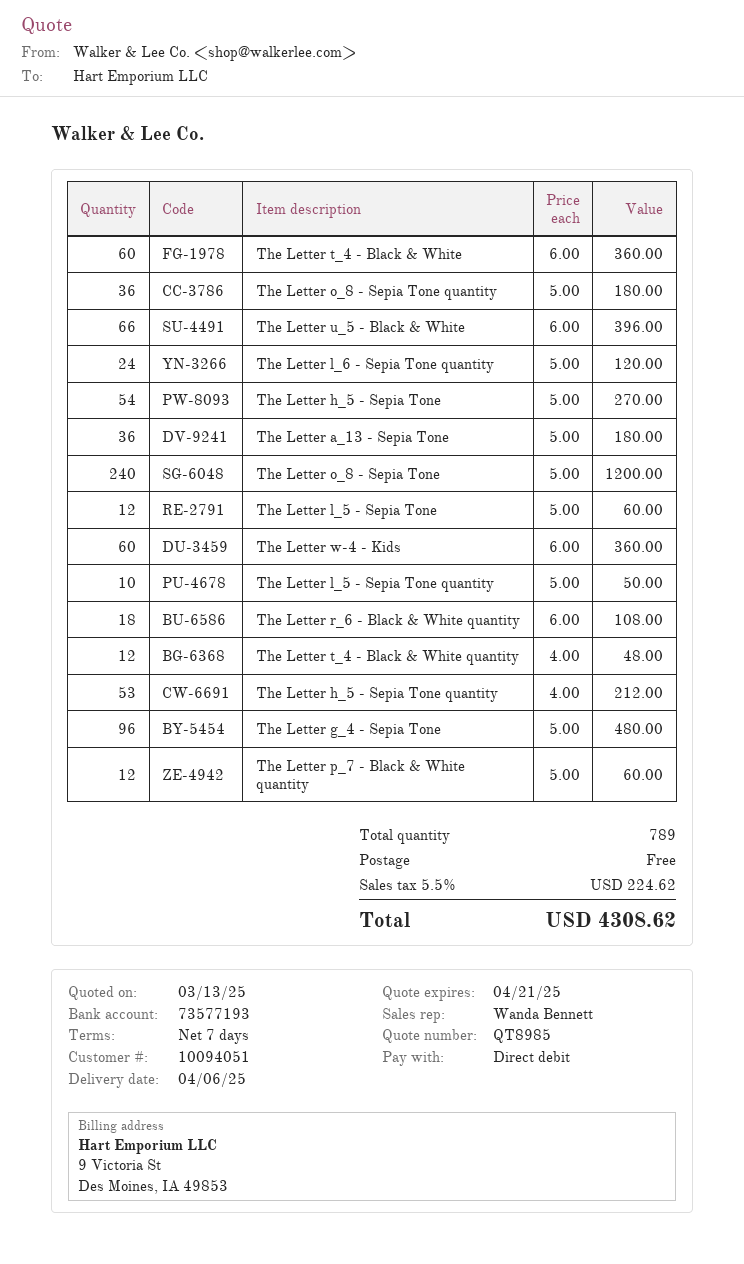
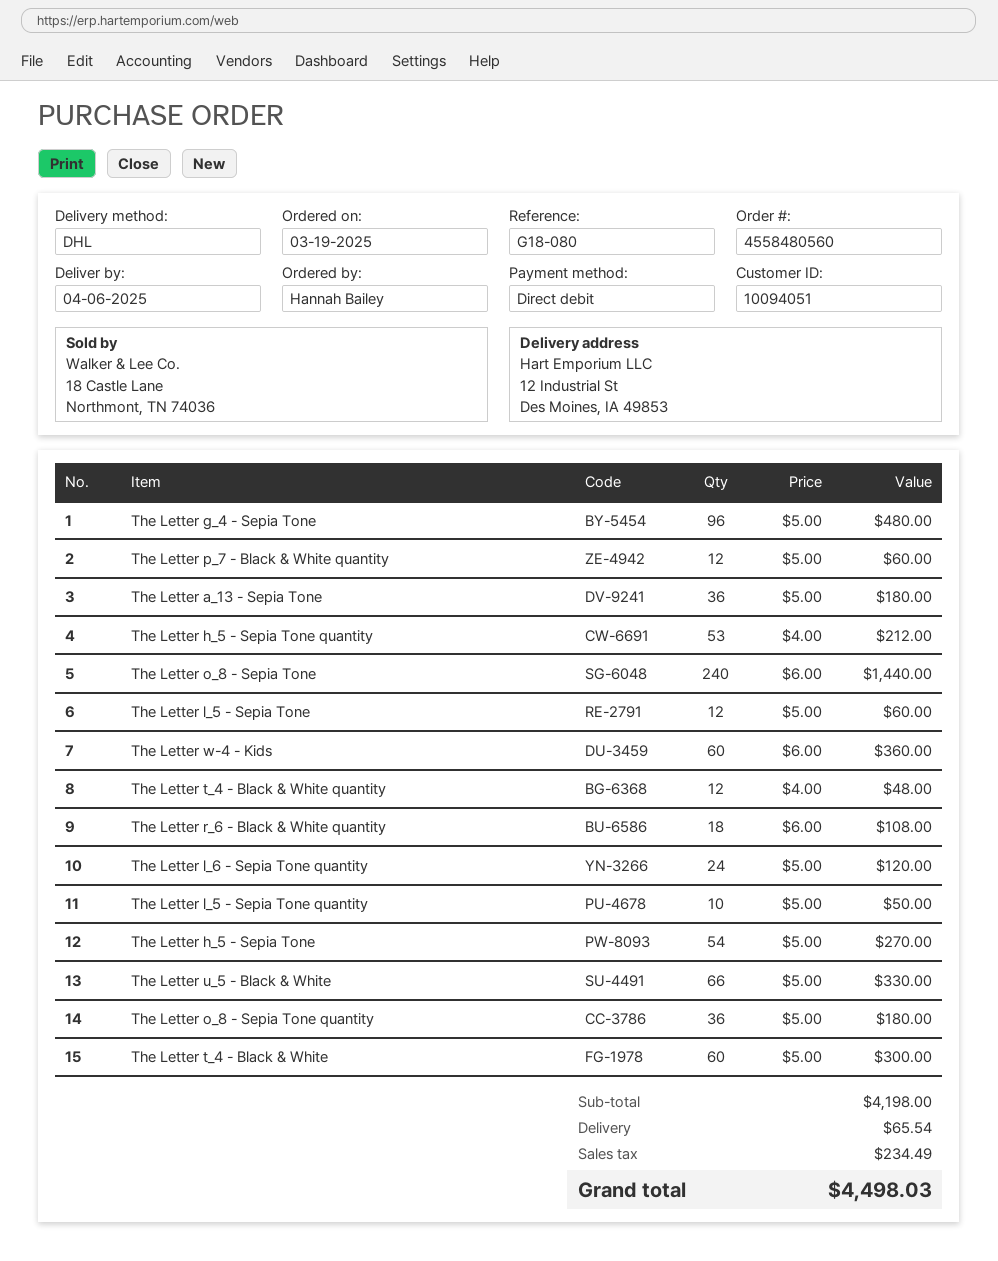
The Letter t_4 - Black & White: 60 x 6.00 = 360.00 -> 60 x 5.00 = 300.00
The Letter u_5 - Black & White: 66 x 6.00 = 396.00 -> 66 x 5.00 = 330.00
The Letter o_8 - Sepia Tone: 240 x 5.00 = 1200.00 -> 240 x 6.00 = 1440.00
shipping: 0.00 -> 65.54
tax: 224.62 -> 234.49
total: 4308.62 -> 4498.03

